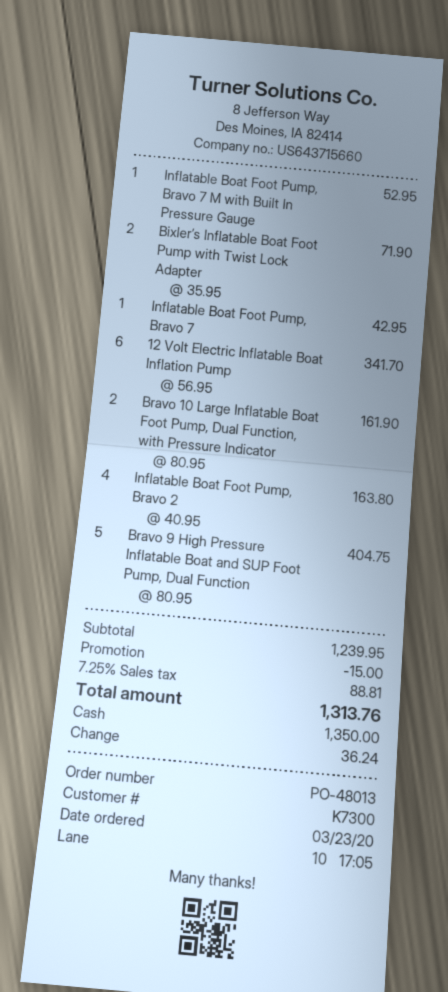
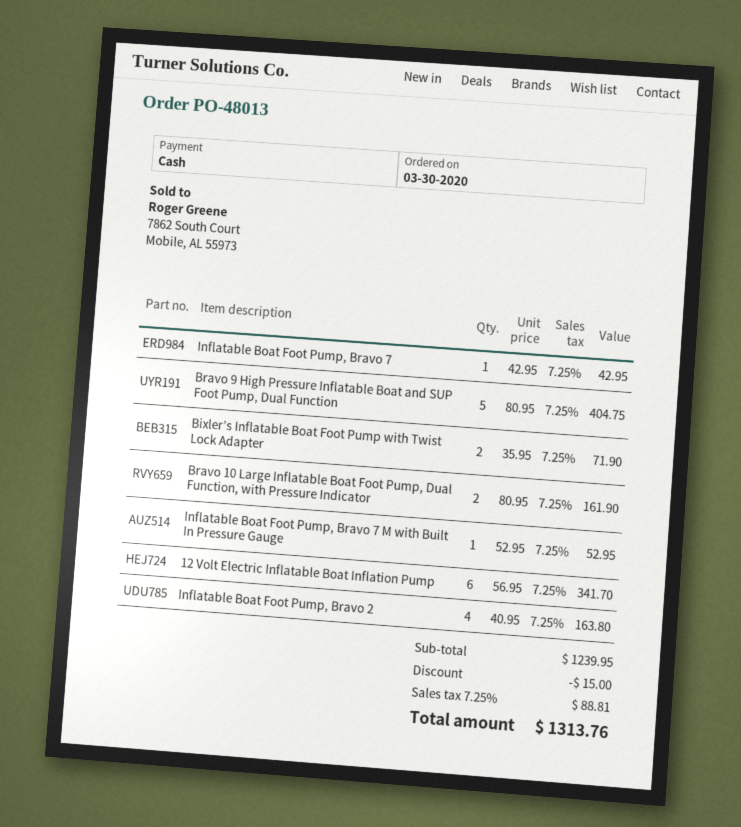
order date: 2020-03-23 -> 2020-03-30

